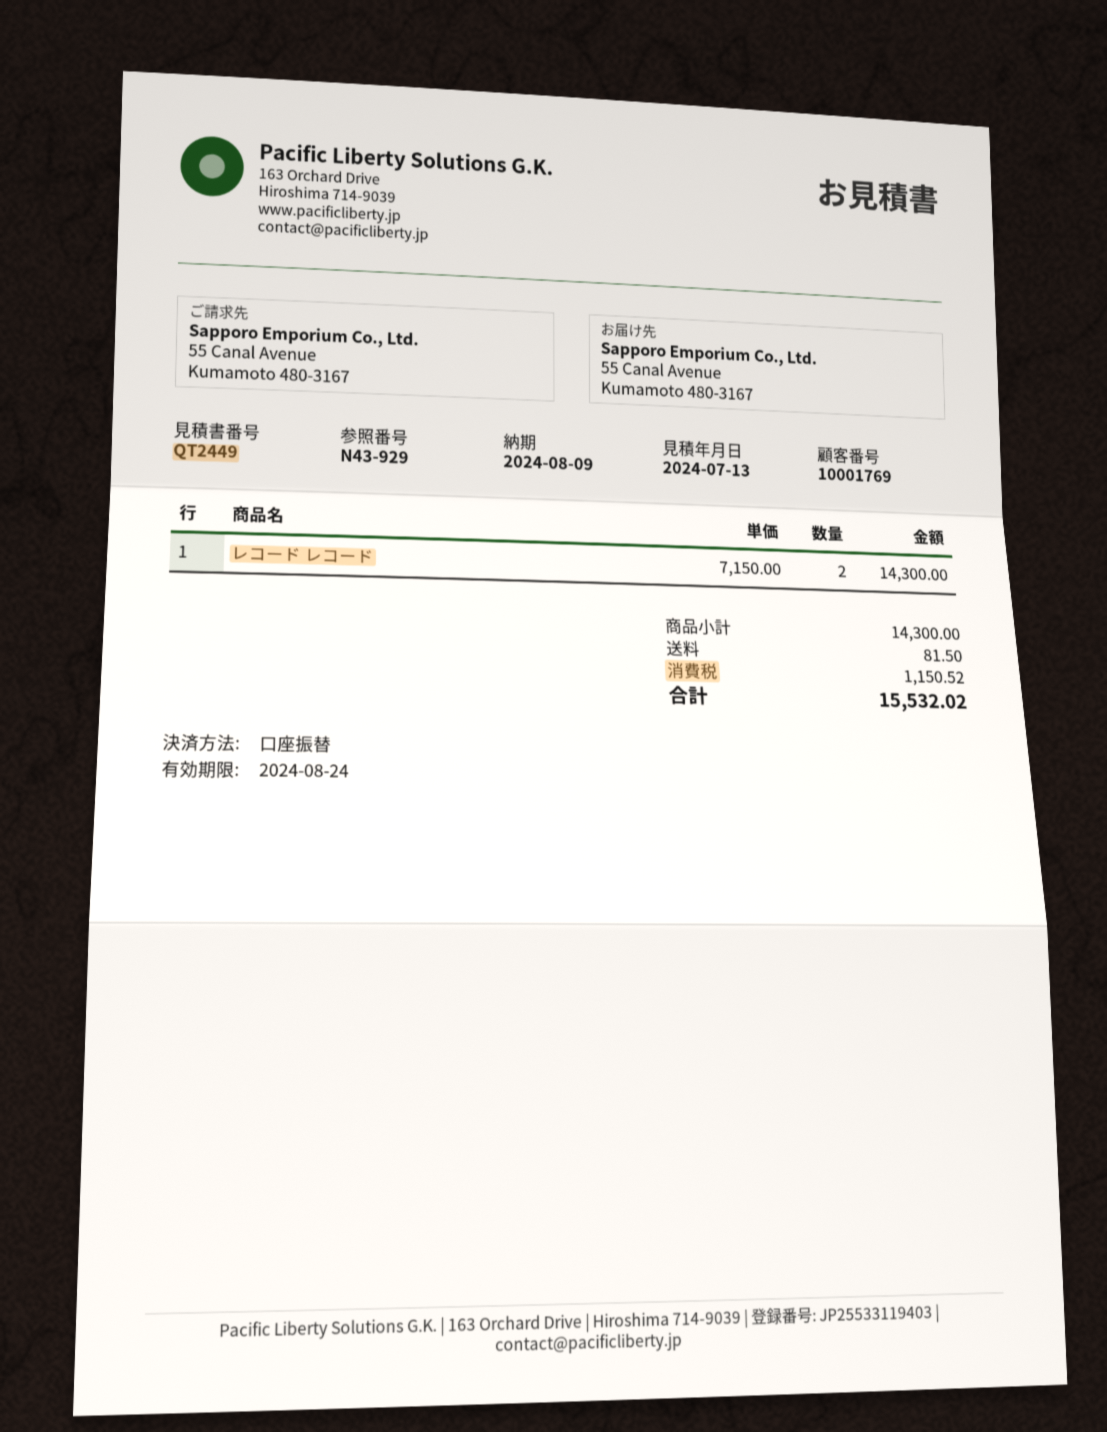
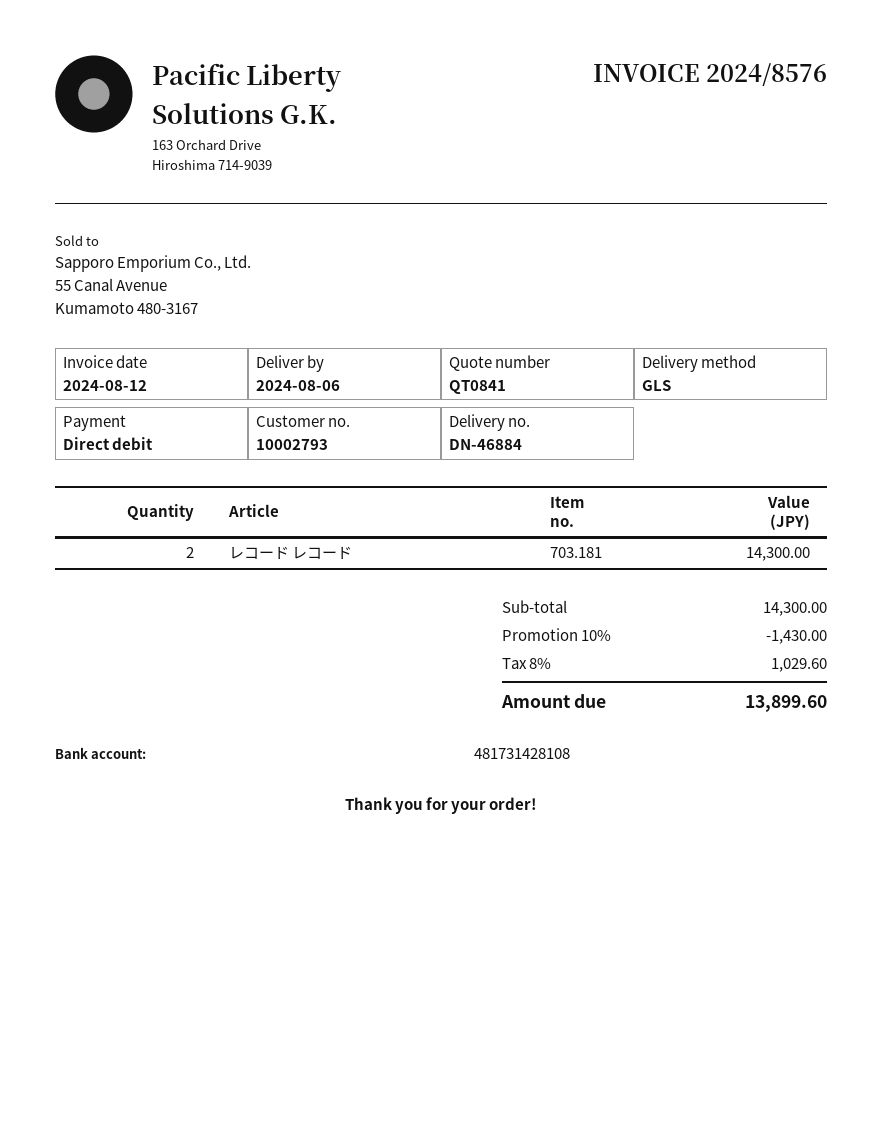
quote number: QT2449 -> QT0841
delivery date: 2024-08-09 -> 2024-08-06
customer number: 10001769 -> 10002793
discount: none -> 10% = 1430.00
shipping: 81.50 -> none
tax: 1150.52 -> 1029.60
total: 15532.02 -> 13899.60

